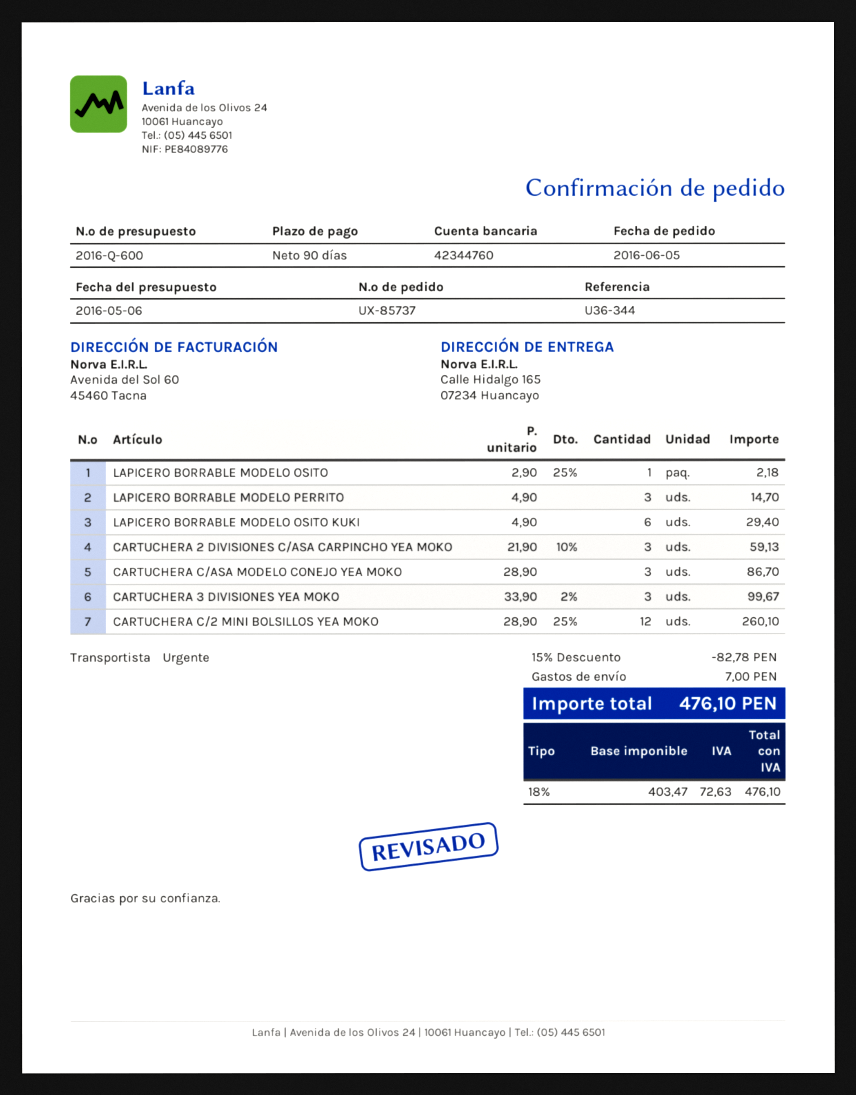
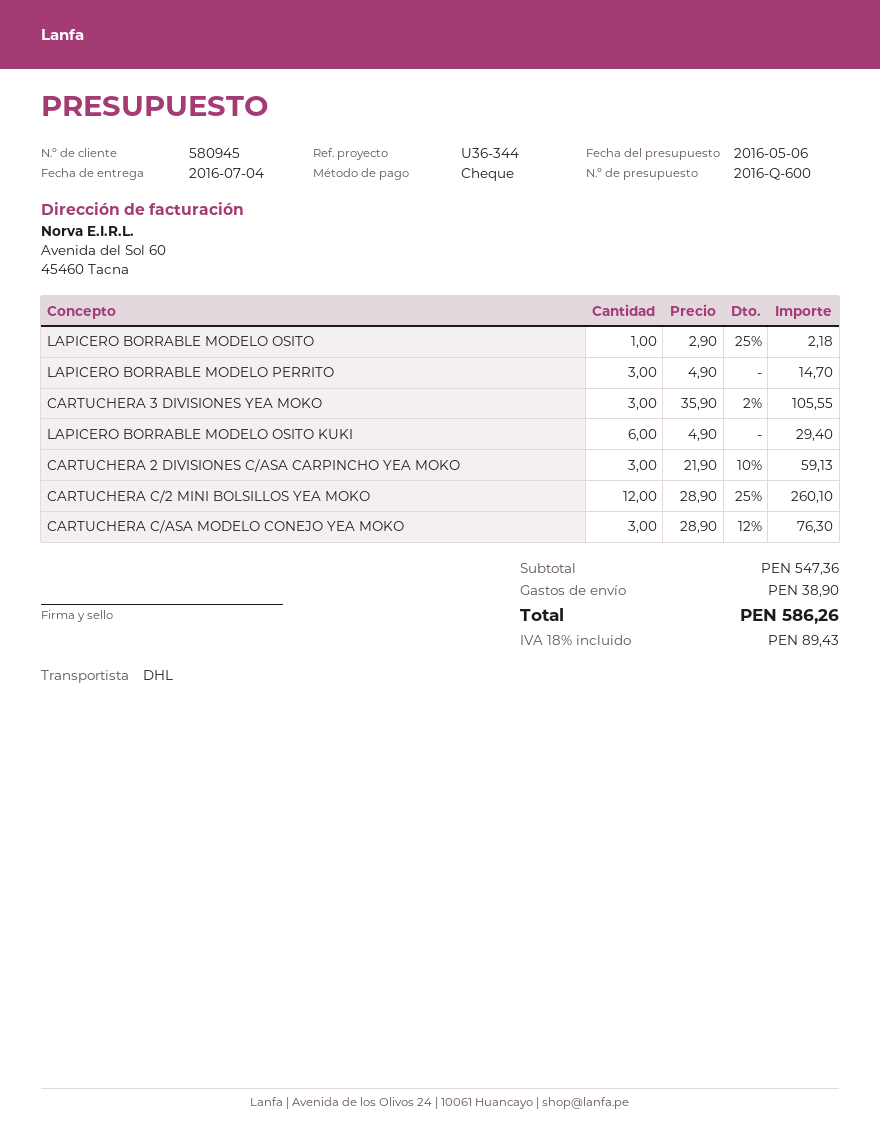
shipping method: express -> DHL
CARTUCHERA C/ASA MODELO CONEJO YEA MOKO: 3 x 28.90 = 86.70 -> 3 x 28.90 - 12% = 76.30
CARTUCHERA 3 DIVISIONES YEA MOKO: 3 x 33.90 - 2% = 99.67 -> 3 x 35.90 - 2% = 105.55
discount: 15% = 82.78 -> none
shipping: 7.00 -> 38.90
tax: 18% = 72.63 -> 18% = 89.43
total: 476.10 -> 586.26

